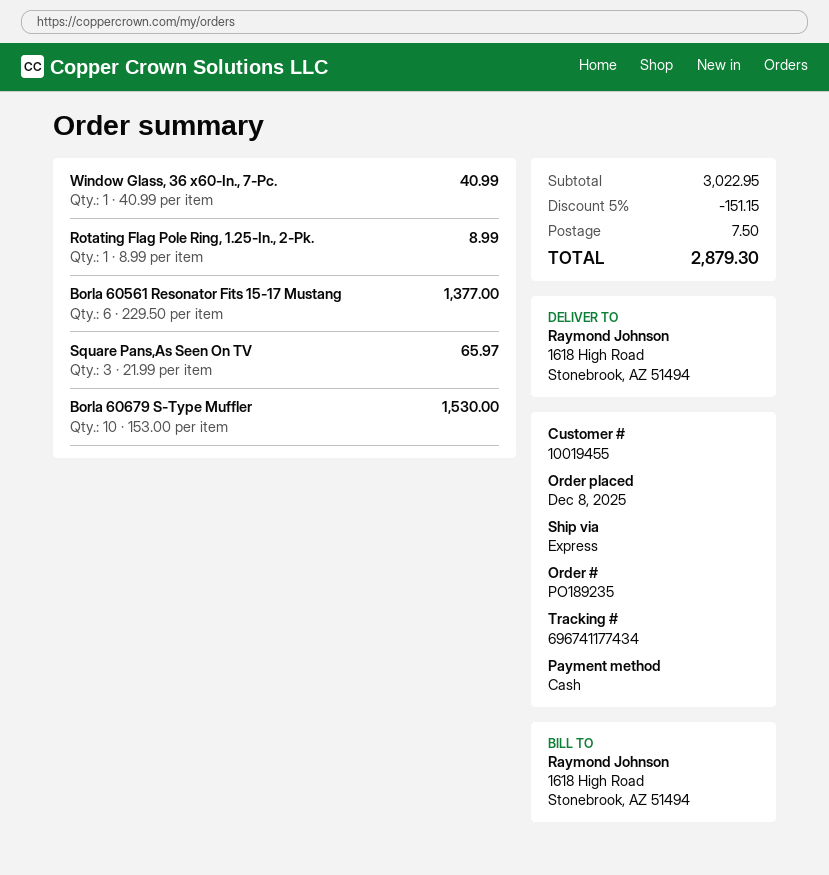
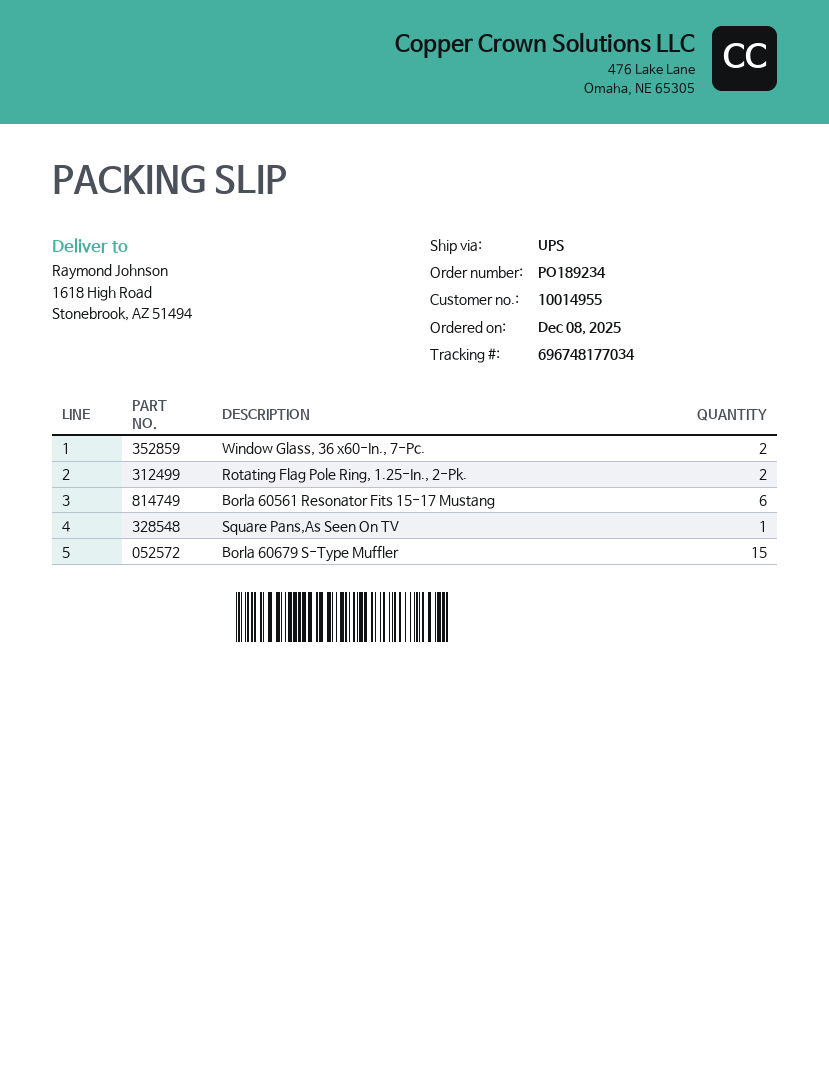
order number: PO189235 -> PO189234
customer number: 10019455 -> 10014955
shipping method: express -> UPS
tracking number: 696741177434 -> 696748177034
Window Glass, 36 x60-In., 7-Pc.: 1 -> 2
Rotating Flag Pole Ring, 1.25-In., 2-Pk.: 1 -> 2
Square Pans,As Seen On TV: 3 -> 1
Borla 60679 S-Type Muffler: 10 -> 15

